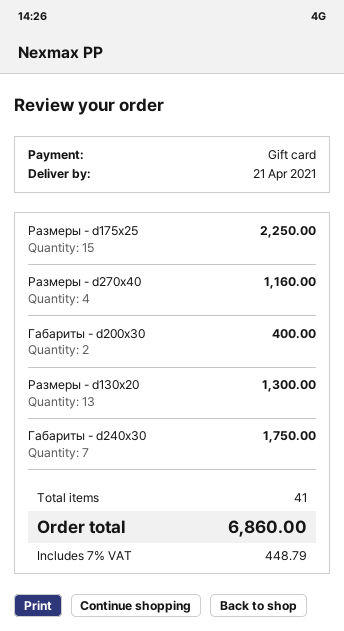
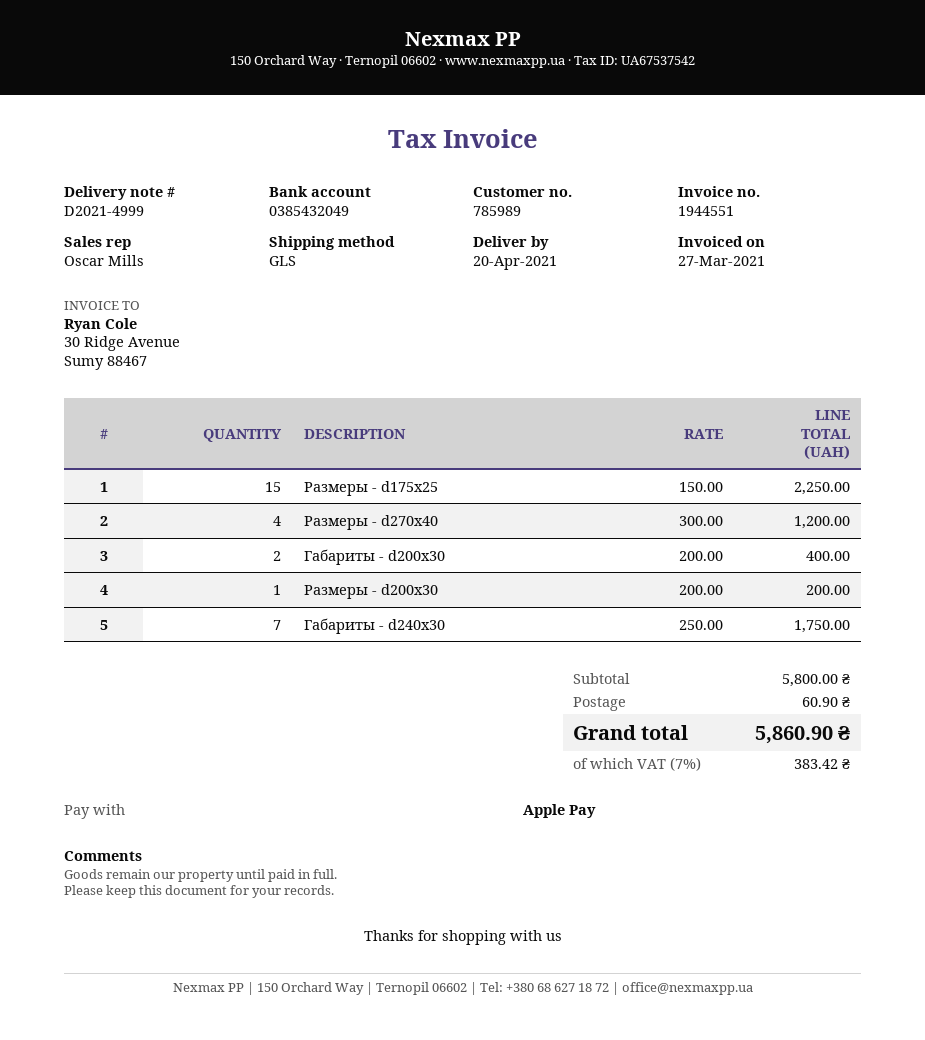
delivery date: 2021-04-21 -> 2021-04-20
payment method: gift card -> Apple Pay
Размеры - d270x40: 4 for 1160.00 -> 4 for 1200.00
Размеры - d130x20: 13 for 1300.00 -> none
Размеры - d200x30: none -> 1 for 200.00
shipping: none -> 60.90
tax: 7% = 448.79 -> 7% = 383.42
total: 6860.00 -> 5860.90

